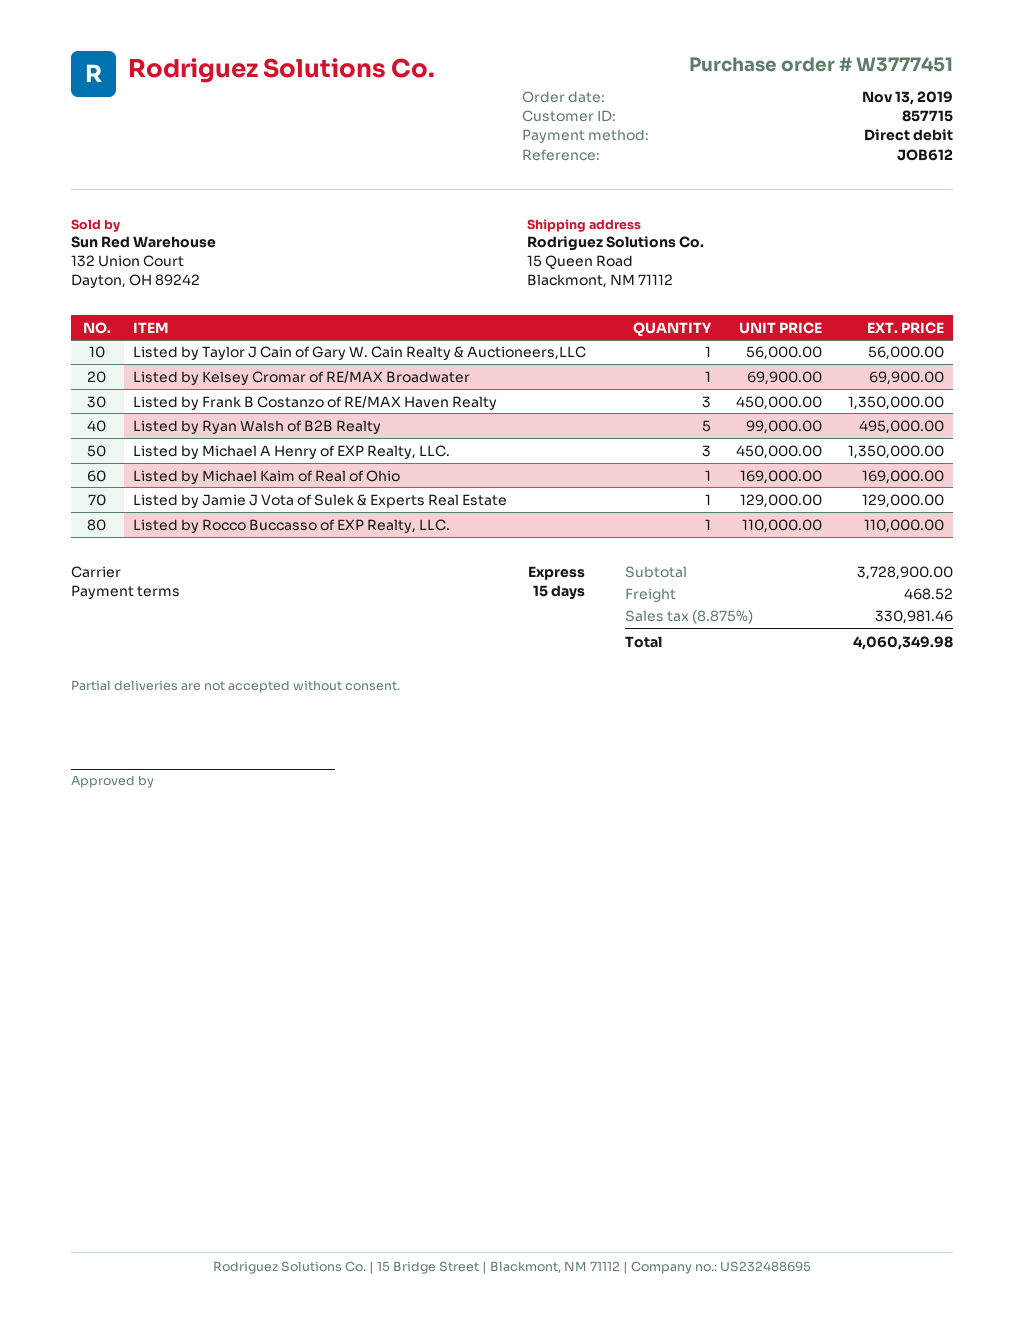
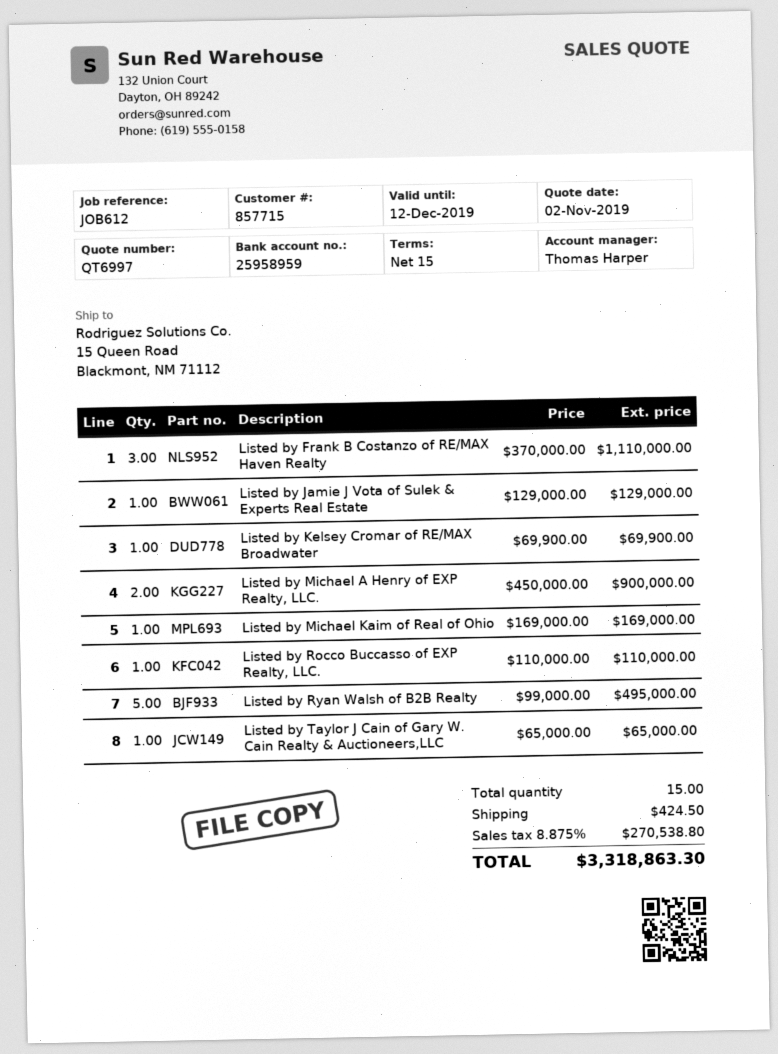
Listed by Taylor J Cain of Gary W. Cain Realty & Auctioneers,LLC: 1 x 56000.00 = 56000.00 -> 1 x 65000.00 = 65000.00
Listed by Frank B Costanzo of RE/MAX Haven Realty: 3 x 450000.00 = 1350000.00 -> 3 x 370000.00 = 1110000.00
Listed by Michael A Henry of EXP Realty, LLC.: 3 x 450000.00 = 1350000.00 -> 2 x 450000.00 = 900000.00
shipping: 468.52 -> 424.50
tax: 8.875% = 330981.46 -> 8.875% = 270538.80
total: 4060349.98 -> 3318863.30

